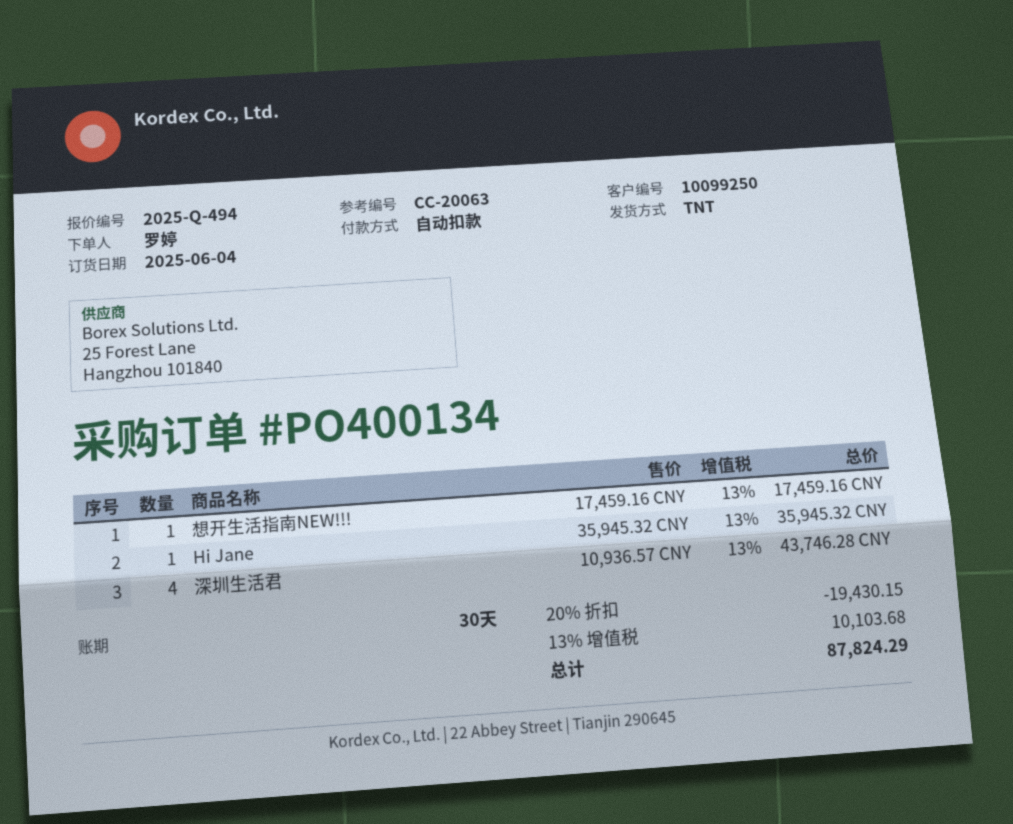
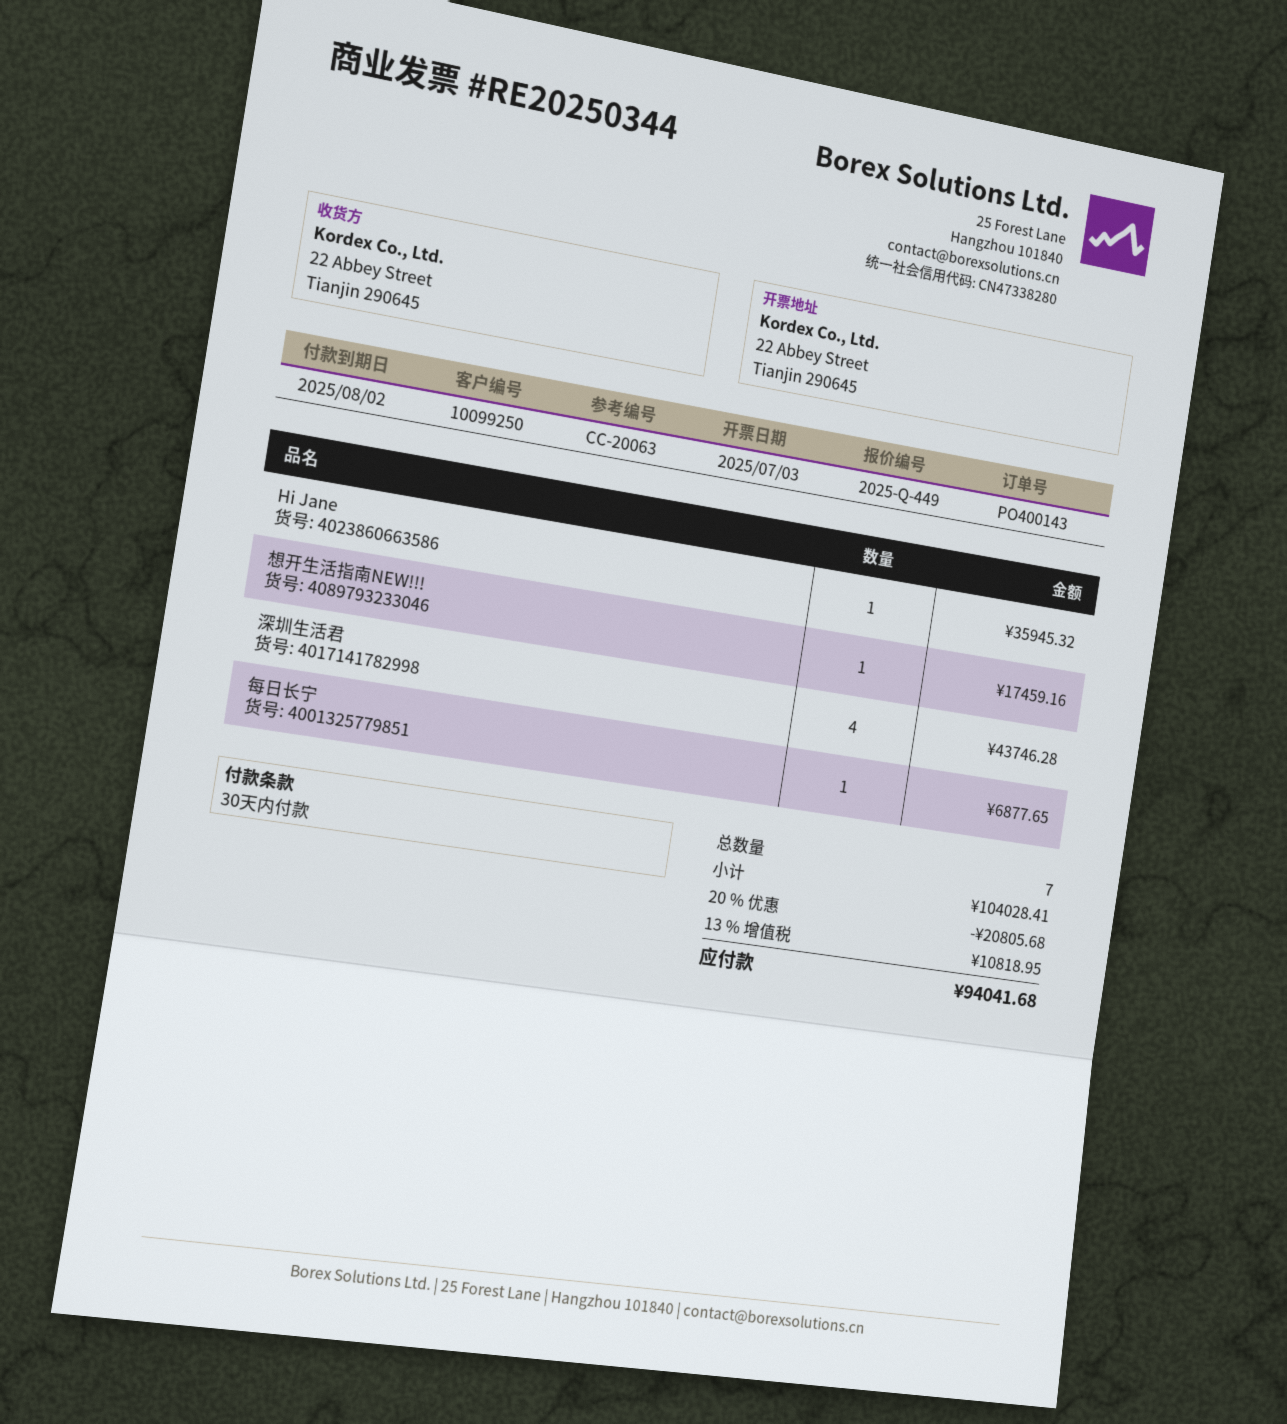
quote number: 2025-Q-494 -> 2025-Q-449
order number: PO400134 -> PO400143
每日长宁: none -> 1 for 6877.65
discount: 20% = 19430.15 -> 20% = 20805.68
tax: 13% = 10103.68 -> 13% = 10818.95
total: 87824.29 -> 94041.68

